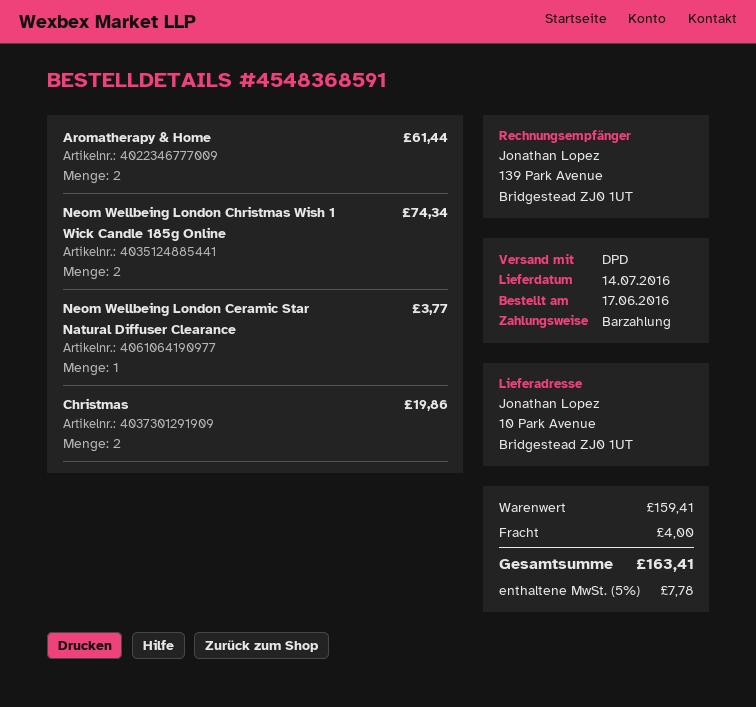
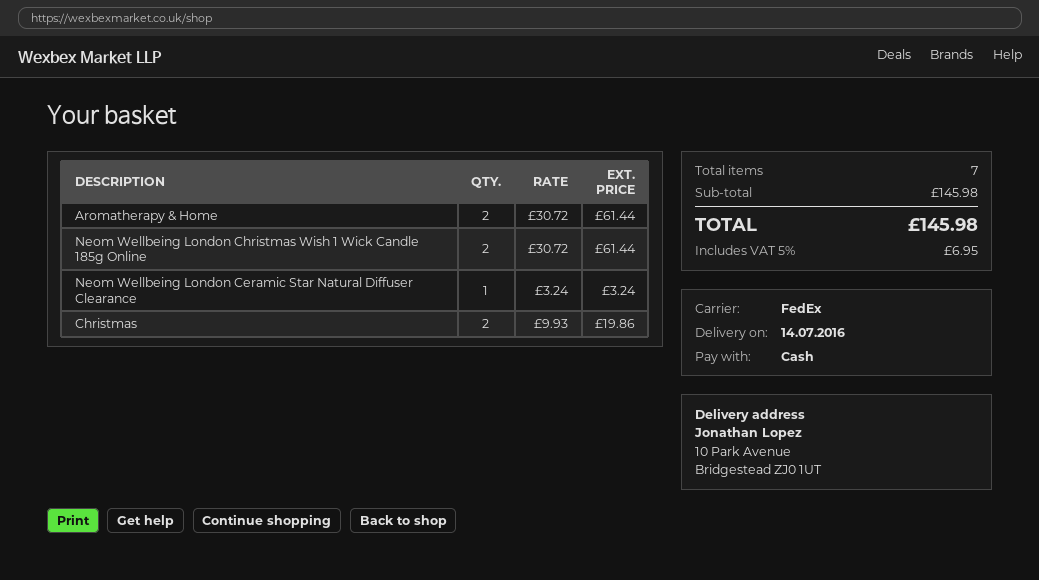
shipping method: DPD -> FedEx
Neom Wellbeing London Christmas Wish 1 Wick Candle 185g Online: 2 for 74.34 -> 2 for 61.44
Neom Wellbeing London Ceramic Star Natural Diffuser Clearance: 1 for 3.77 -> 1 for 3.24
subtotal: 159.41 -> 145.98
shipping: 4.00 -> none
tax: 5% = 7.78 -> 5% = 6.95
total: 163.41 -> 145.98

